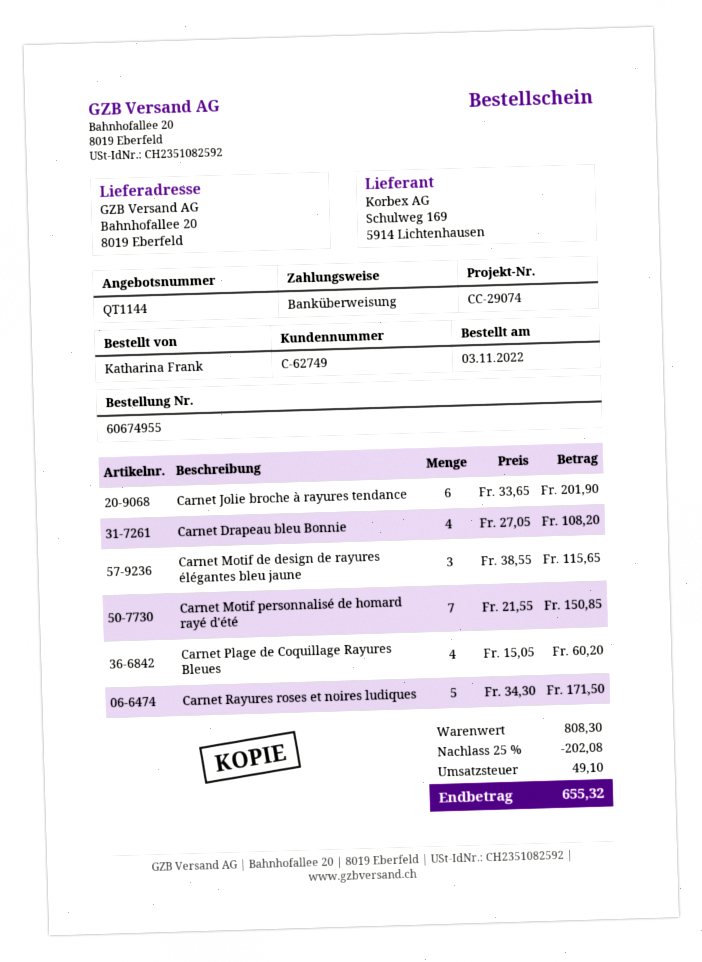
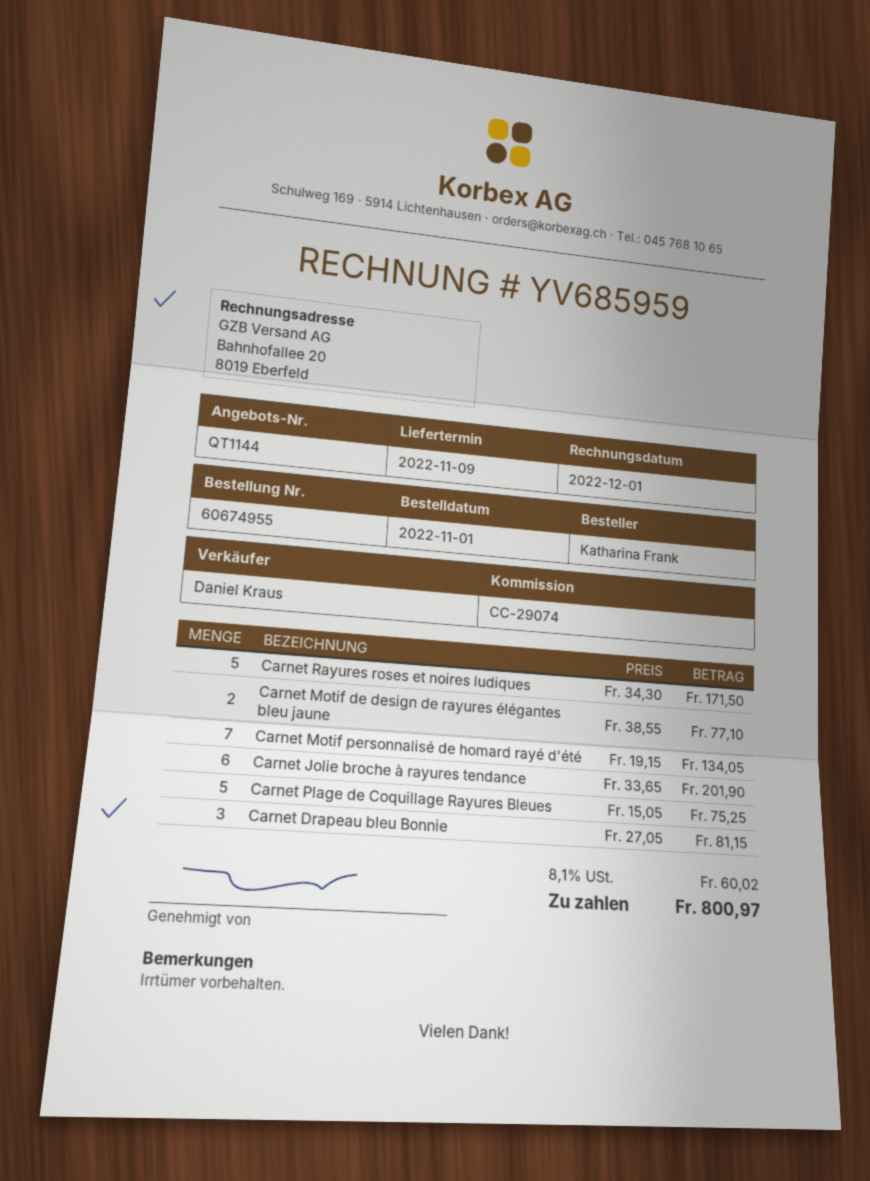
order date: 2022-11-03 -> 2022-11-01
Carnet Drapeau bleu Bonnie: 4 x 27.05 = 108.20 -> 3 x 27.05 = 81.15
Carnet Motif de design de rayures élégantes bleu jaune: 3 x 38.55 = 115.65 -> 2 x 38.55 = 77.10
Carnet Motif personnalisé de homard rayé d'été: 7 x 21.55 = 150.85 -> 7 x 19.15 = 134.05
Carnet Plage de Coquillage Rayures Bleues: 4 x 15.05 = 60.20 -> 5 x 15.05 = 75.25
discount: 25% = 202.08 -> none
tax: 49.10 -> 60.02
total: 655.32 -> 800.97

